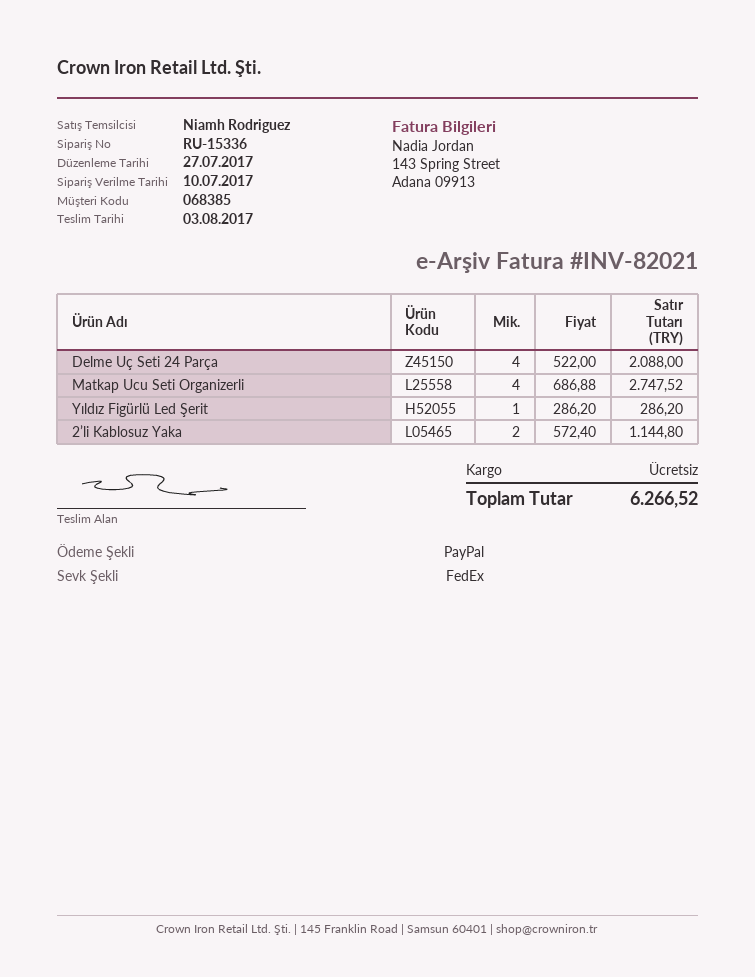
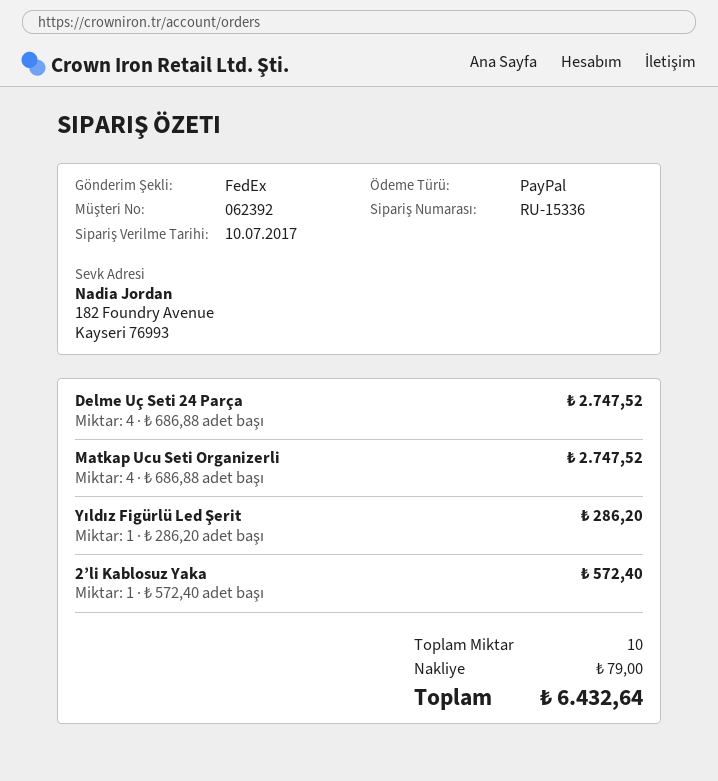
customer number: 068385 -> 062392
Delme Uç Seti 24 Parça: 4 x 522.00 = 2088.00 -> 4 x 686.88 = 2747.52
2’li Kablosuz Yaka: 2 x 572.40 = 1144.80 -> 1 x 572.40 = 572.40
shipping: 0.00 -> 79.00
total: 6266.52 -> 6432.64

